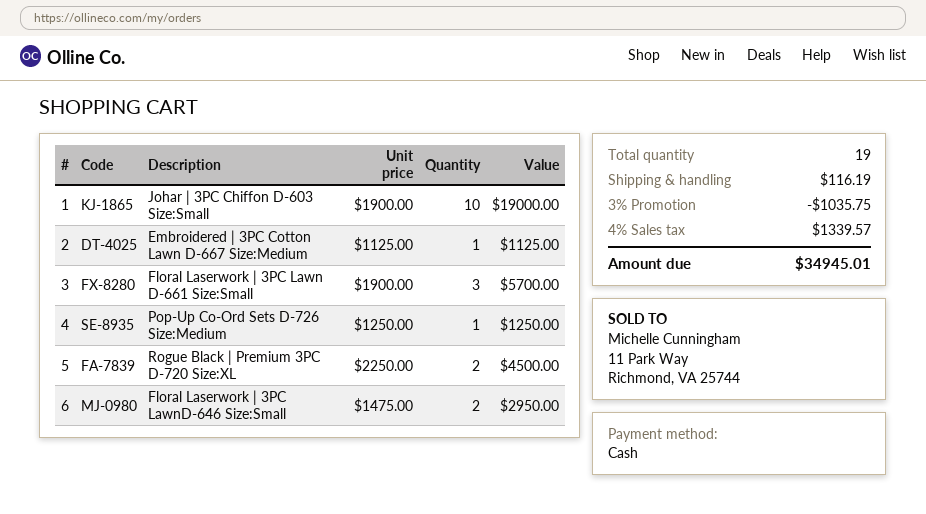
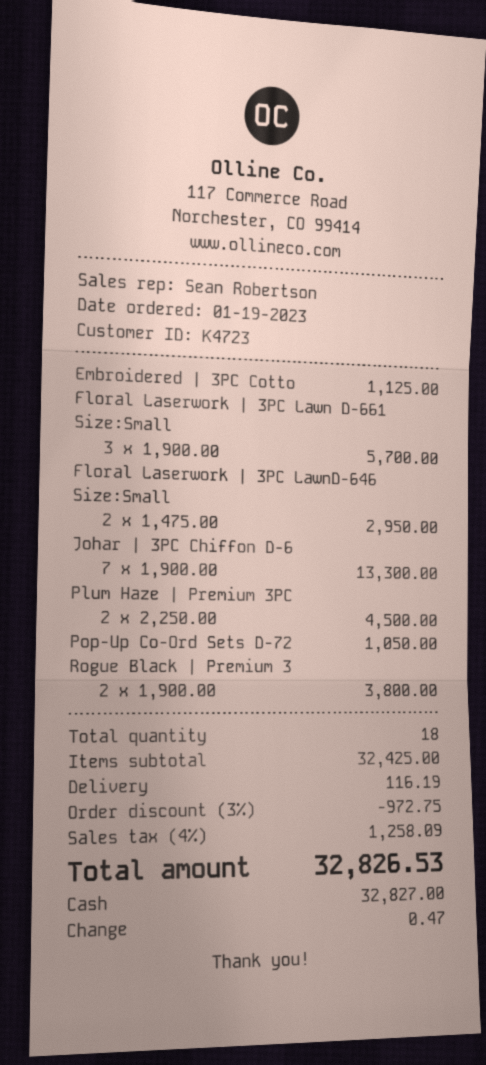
Johar | 3PC Chiffon D-603 Size:Small: 10 x 1900.00 = 19000.00 -> 7 x 1900.00 = 13300.00
Pop-Up Co-Ord Sets D-726 Size:Medium: 1 x 1250.00 = 1250.00 -> 1 x 1050.00 = 1050.00
Rogue Black | Premium 3PC D-720 Size:XL: 2 x 2250.00 = 4500.00 -> 2 x 1900.00 = 3800.00
Plum Haze | Premium 3PC: none -> 2 x 2250.00 = 4500.00
total quantity: 19 -> 18
discount: 3% = 1035.75 -> 3% = 972.75
tax: 4% = 1339.57 -> 4% = 1258.09
total: 34945.01 -> 32826.53

